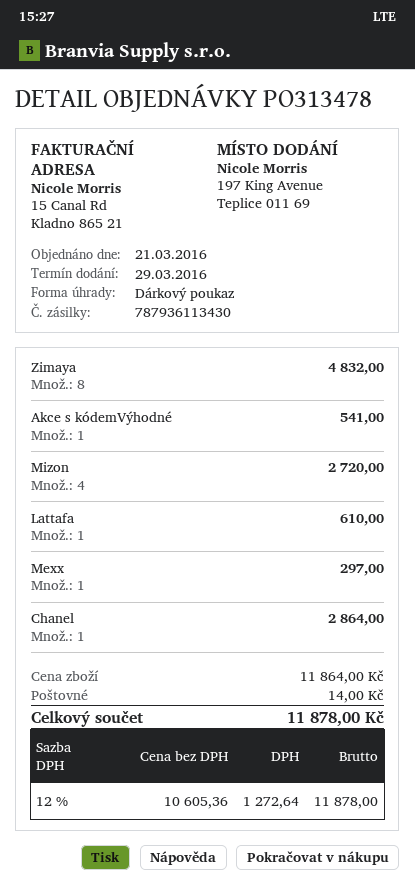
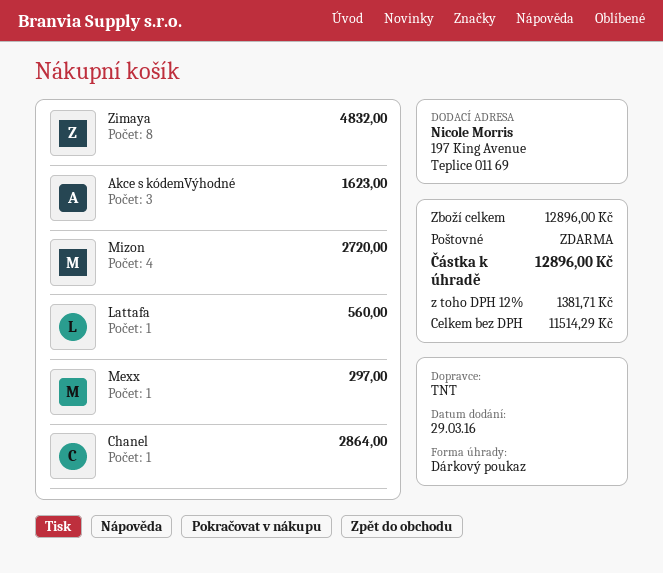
Akce s kódemVýhodné: 1 for 541.00 -> 3 for 1623.00
Lattafa: 1 for 610.00 -> 1 for 560.00
subtotal: 11864.00 -> 12896.00
shipping: 14.00 -> 0.00
net: 10605.36 -> 11514.29
tax: 12% = 1272.64 -> 12% = 1381.71
total: 11878.00 -> 12896.00

